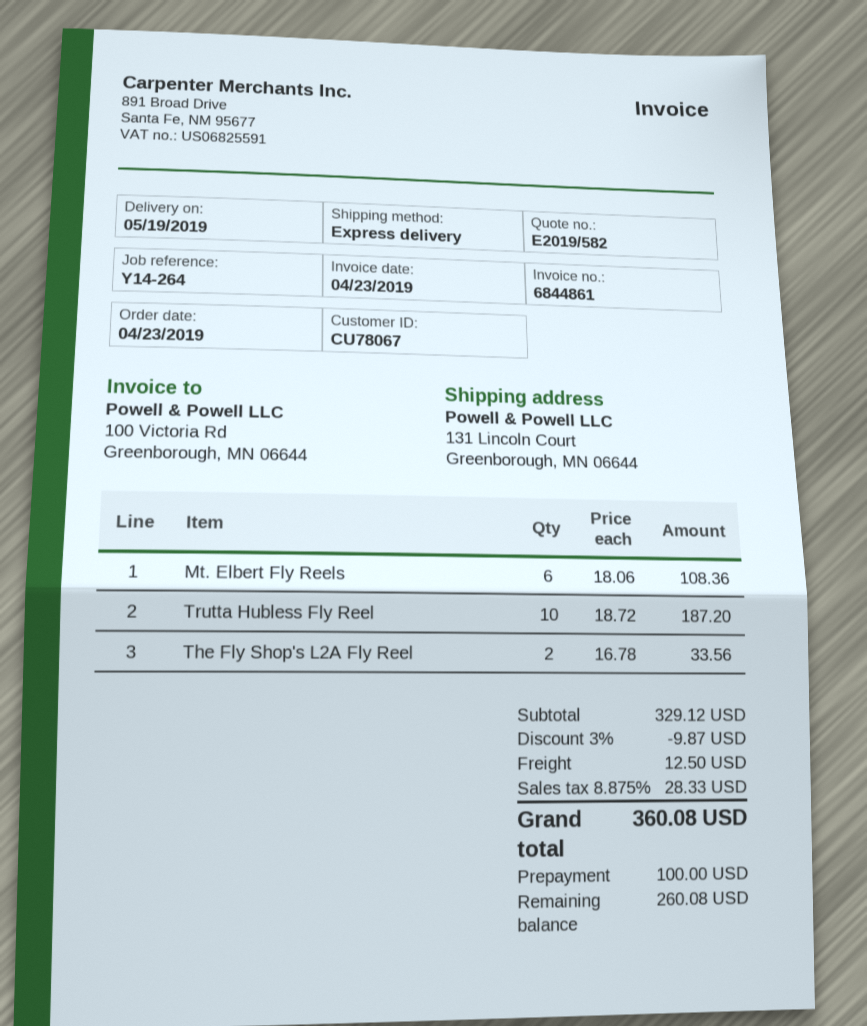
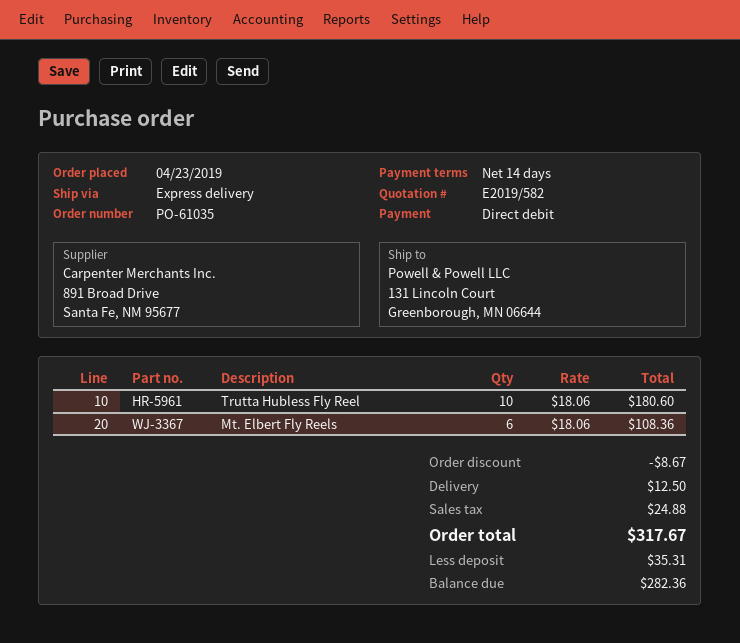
Trutta Hubless Fly Reel: 10 x 18.72 = 187.20 -> 10 x 18.06 = 180.60
The Fly Shop's L2A Fly Reel: 2 x 16.78 = 33.56 -> none
discount: 9.87 -> 8.67
tax: 28.33 -> 24.88
total: 360.08 -> 317.67
deposit: 100.00 -> 35.31
balance: 260.08 -> 282.36

